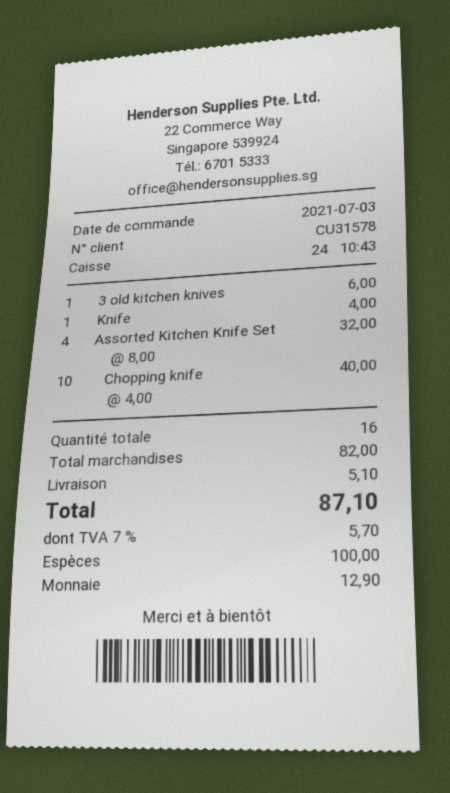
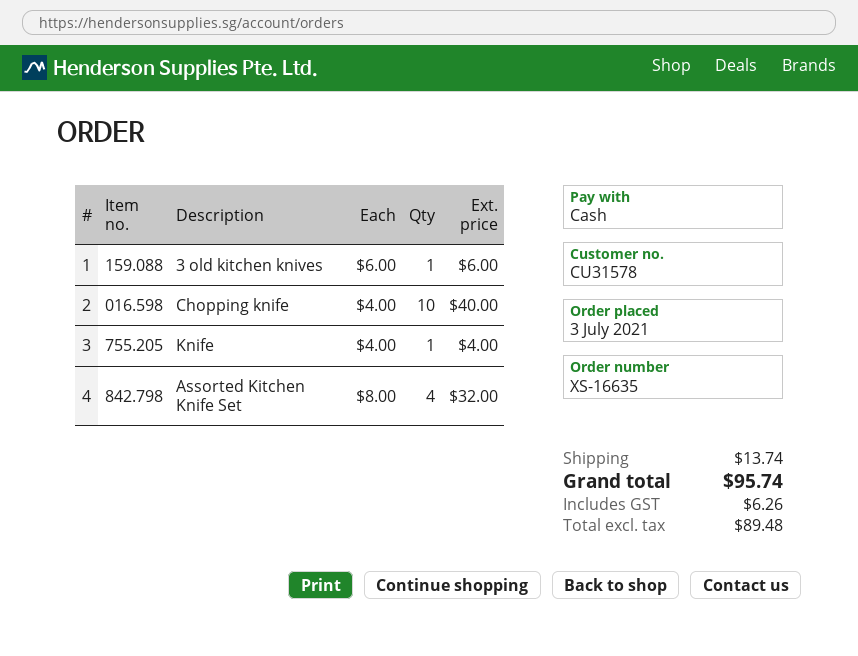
shipping: 5.10 -> 13.74
tax: 5.70 -> 6.26
total: 87.10 -> 95.74

